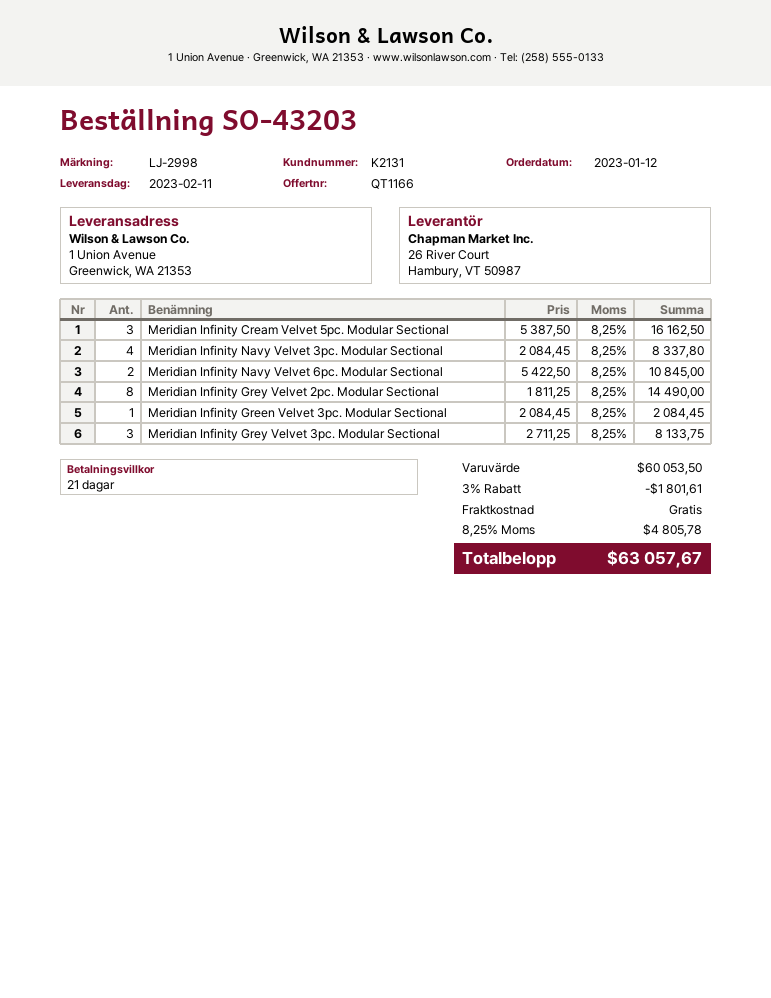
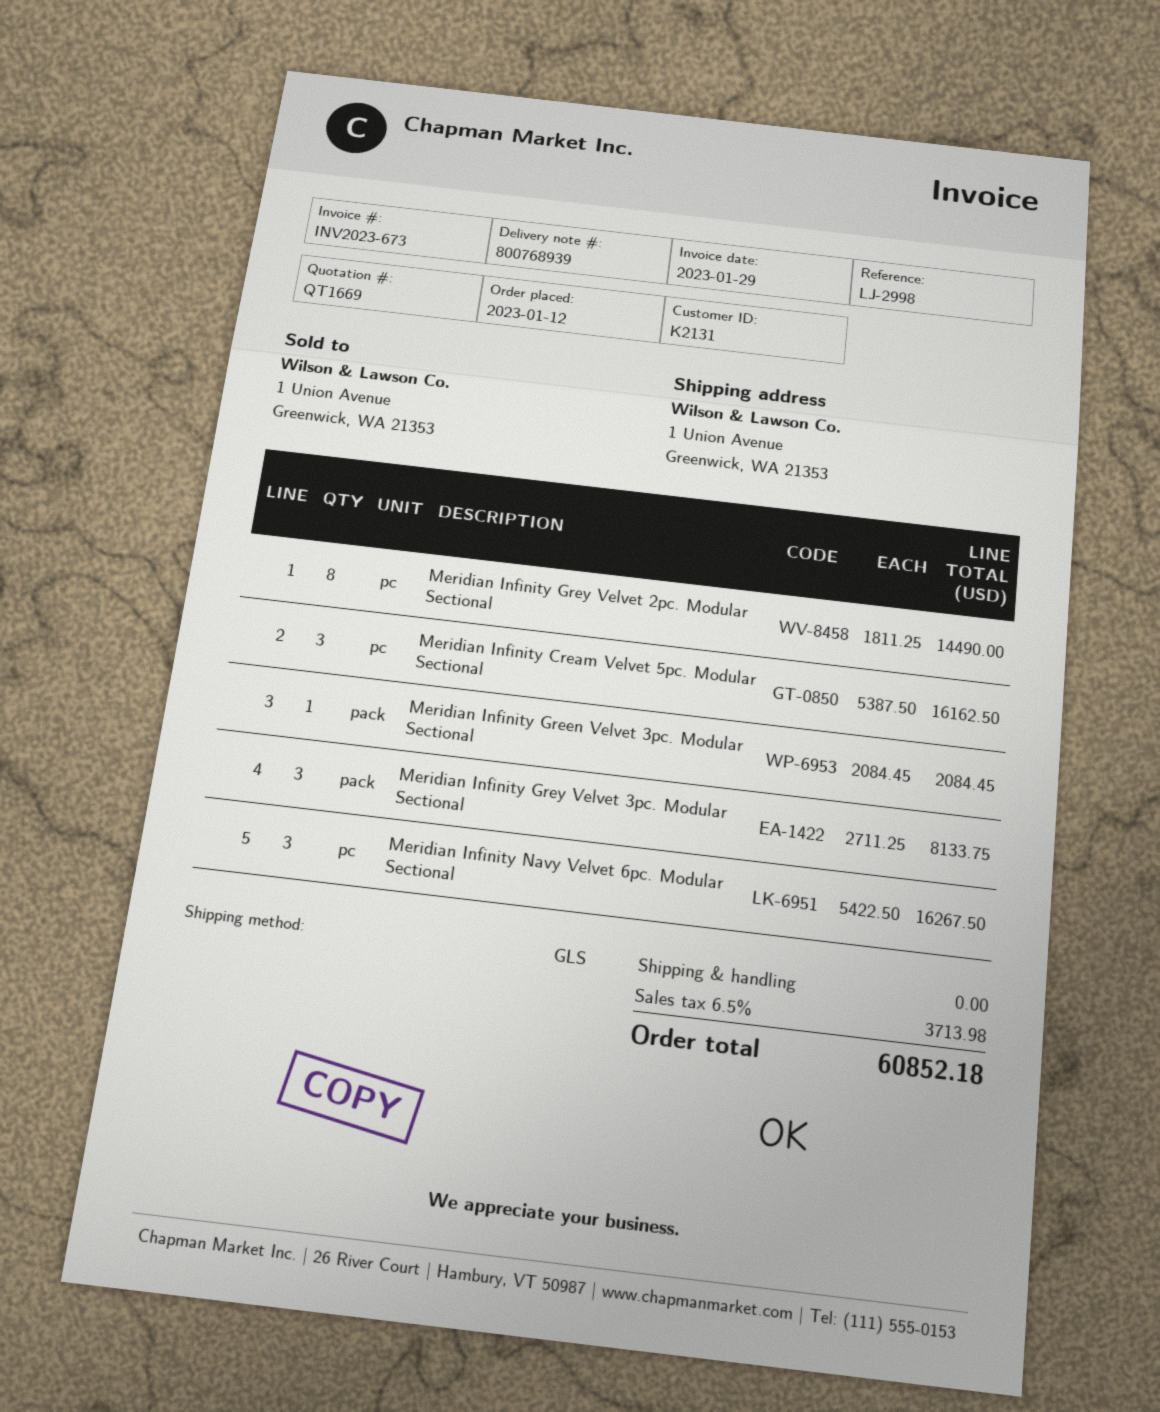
quote number: QT1166 -> QT1669
Meridian Infinity Navy Velvet 3pc. Modular Sectional: 4 x 2084.45 = 8337.80 -> none
Meridian Infinity Navy Velvet 6pc. Modular Sectional: 2 x 5422.50 = 10845.00 -> 3 x 5422.50 = 16267.50
discount: 3% = 1801.61 -> none
tax: 8.25% = 4805.78 -> 6.5% = 3713.98
total: 63057.67 -> 60852.18

